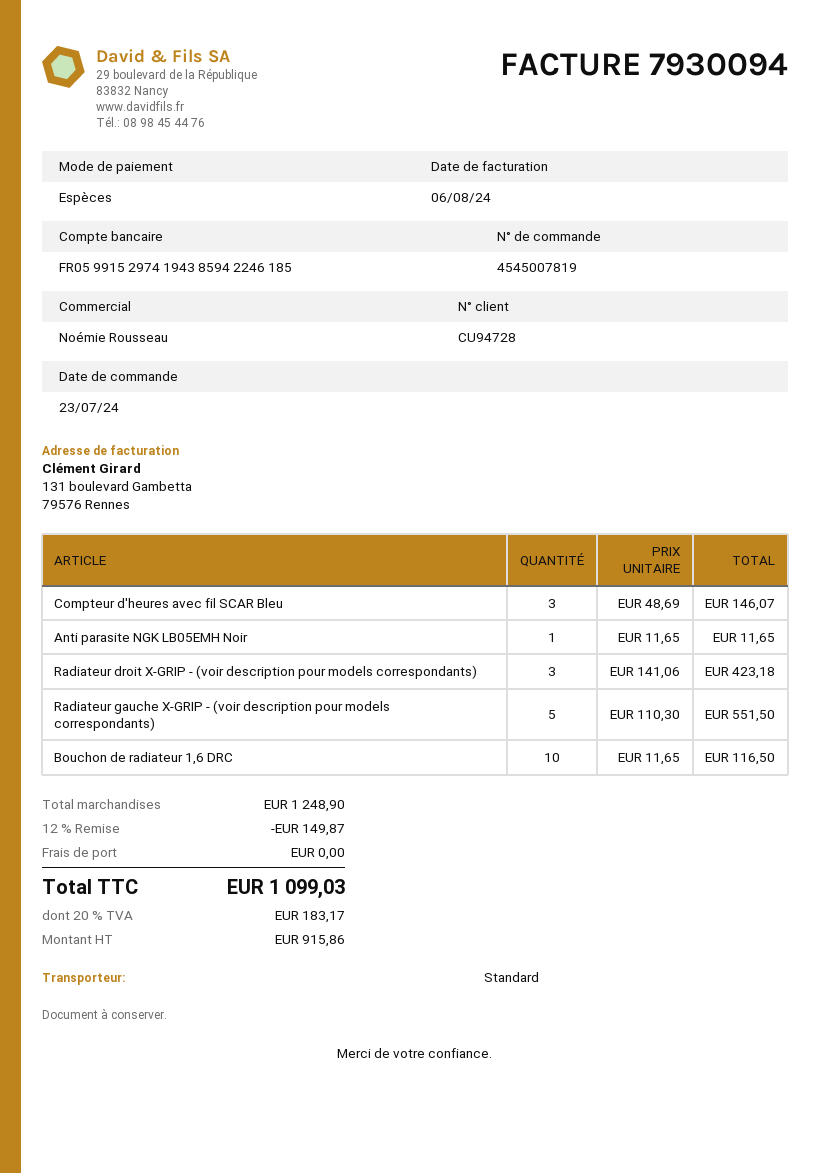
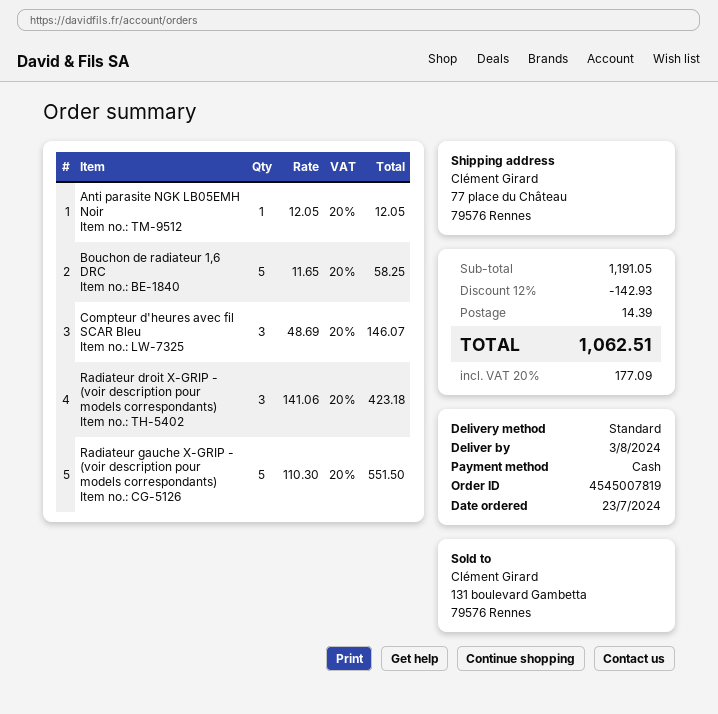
Anti parasite NGK LB05EMH Noir: 1 x 11.65 = 11.65 -> 1 x 12.05 = 12.05
Bouchon de radiateur 1,6 DRC: 10 x 11.65 = 116.50 -> 5 x 11.65 = 58.25
subtotal: 1248.90 -> 1191.05
discount: 12% = 149.87 -> 12% = 142.93
shipping: 0.00 -> 14.39
tax: 20% = 183.17 -> 20% = 177.09
total: 1099.03 -> 1062.51

